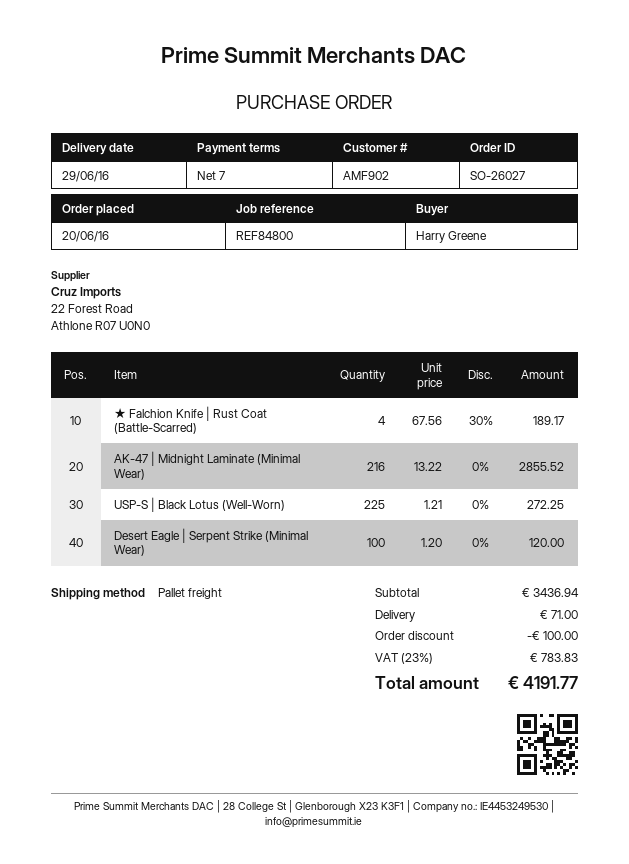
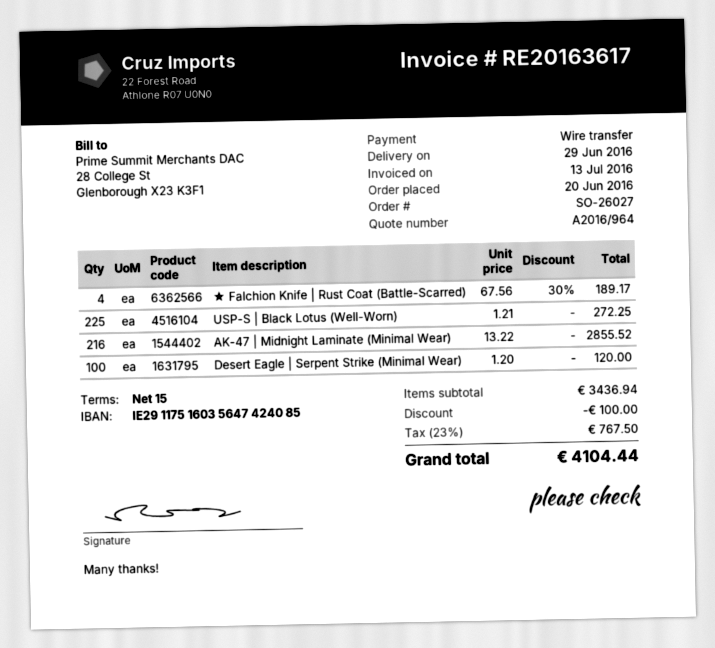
payment terms: 7 days -> 15 days
shipping: 71.00 -> none
tax: 23% = 783.83 -> 23% = 767.50
total: 4191.77 -> 4104.44

